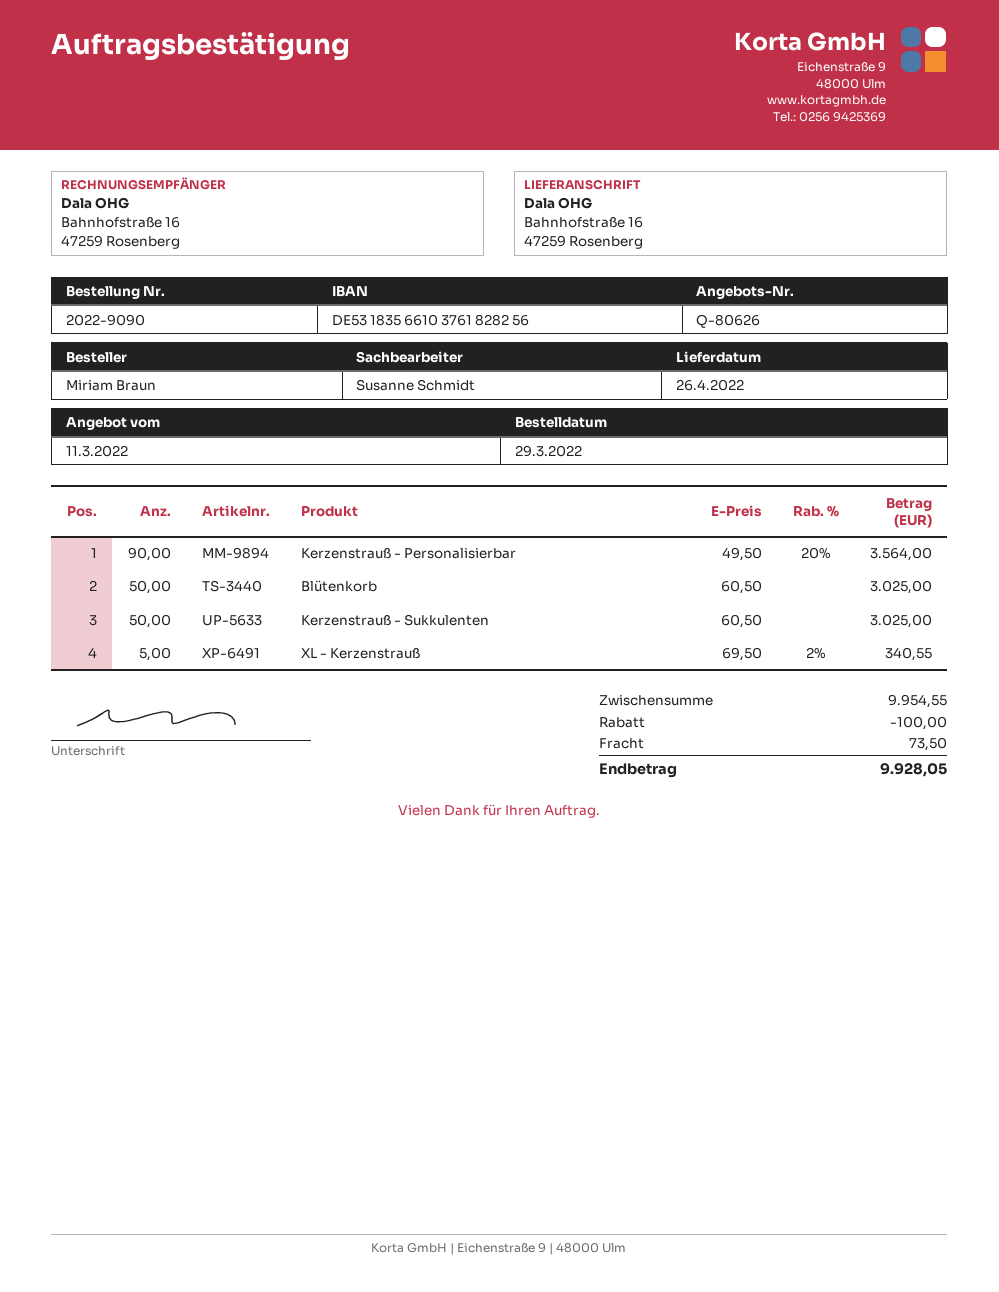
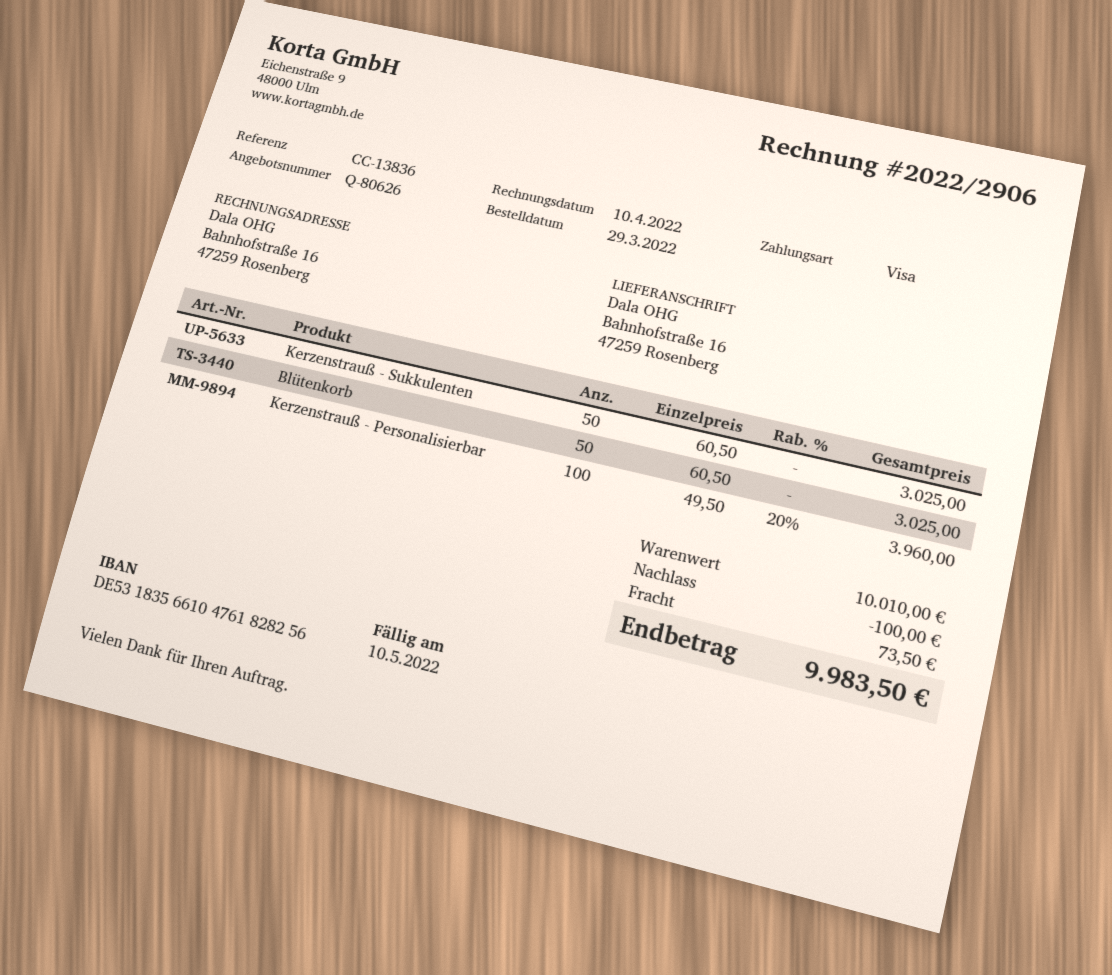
bank account: DE53183566103761828256 -> DE53183566104761828256
Kerzenstrauß - Personalisierbar: 90 x 49.50 - 20% = 3564.00 -> 100 x 49.50 - 20% = 3960.00
XL - Kerzenstrauß: 5 x 69.50 - 2% = 340.55 -> none
subtotal: 9954.55 -> 10010.00
total: 9928.05 -> 9983.50

